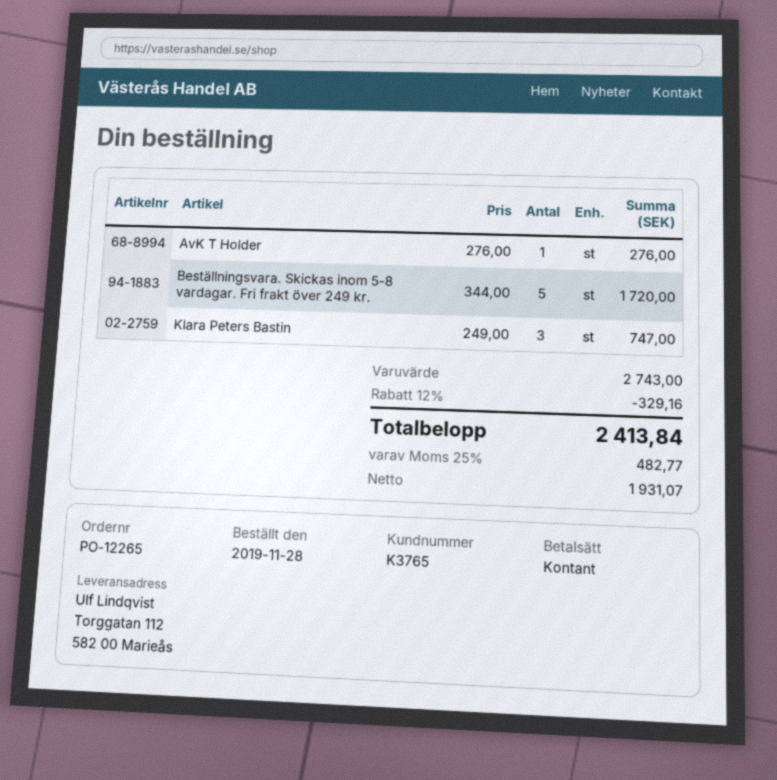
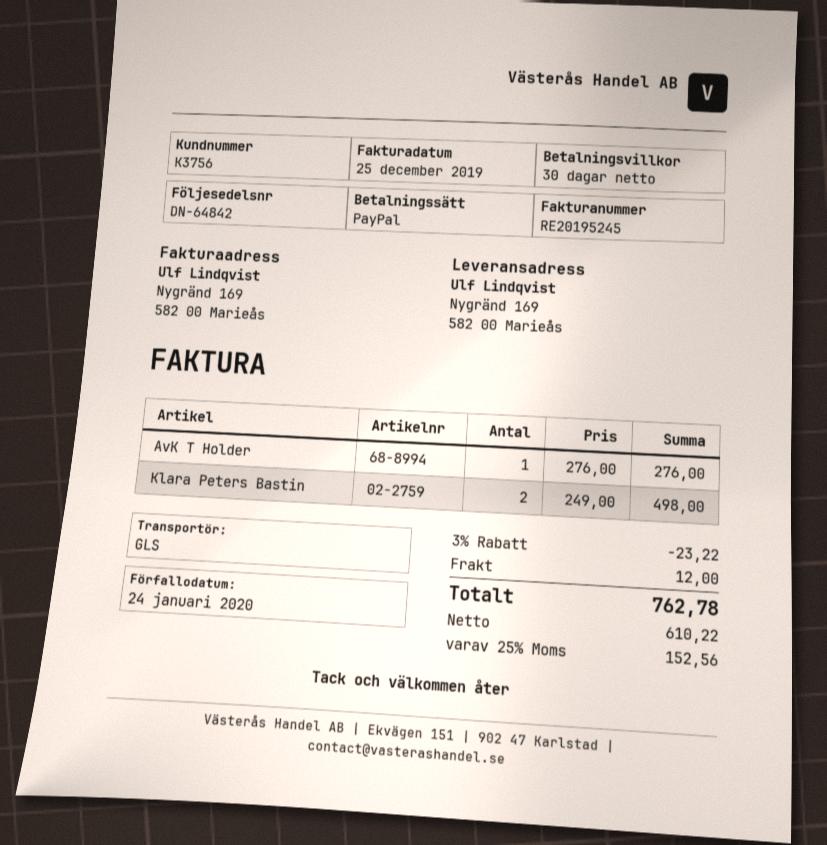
customer number: K3765 -> K3756
payment method: cash -> PayPal
ship to: Torggatan 112, 582 00 Marieås -> Nygränd 169, 582 00 Marieås
Beställningsvara. Skickas inom 5-8 vardagar. Fri frakt över 249 kr.: 5 x 344.00 = 1720.00 -> none
Klara Peters Bastin: 3 x 249.00 = 747.00 -> 2 x 249.00 = 498.00
discount: 12% = 329.16 -> 3% = 23.22
shipping: none -> 12.00
net: 1931.07 -> 610.22
tax: 25% = 482.77 -> 25% = 152.56
total: 2413.84 -> 762.78

